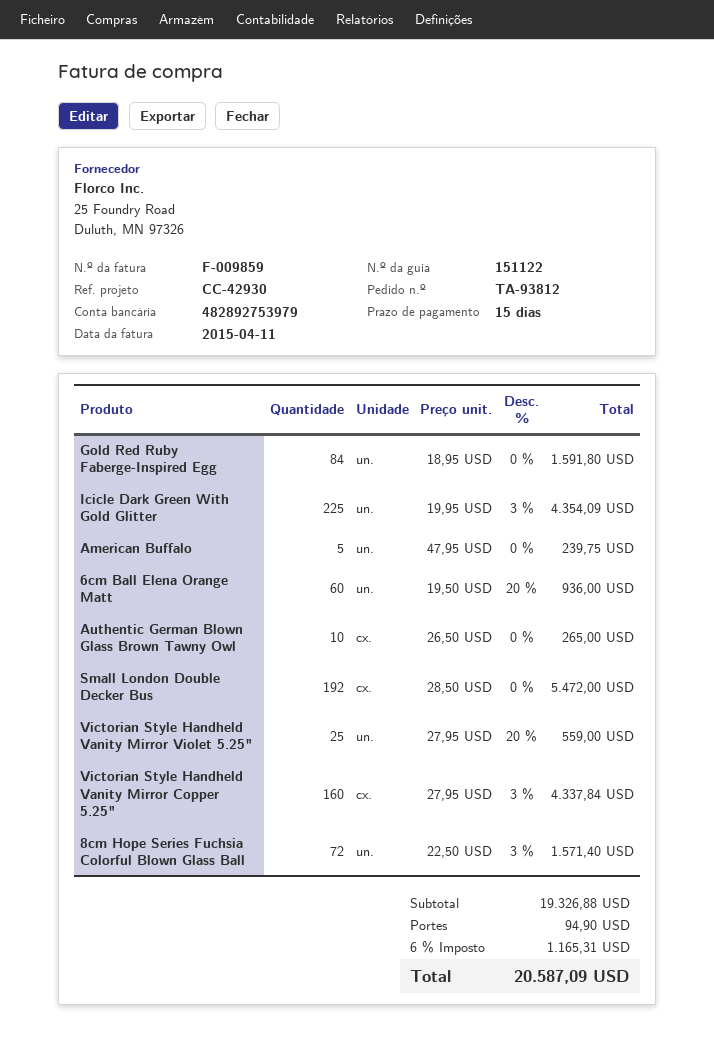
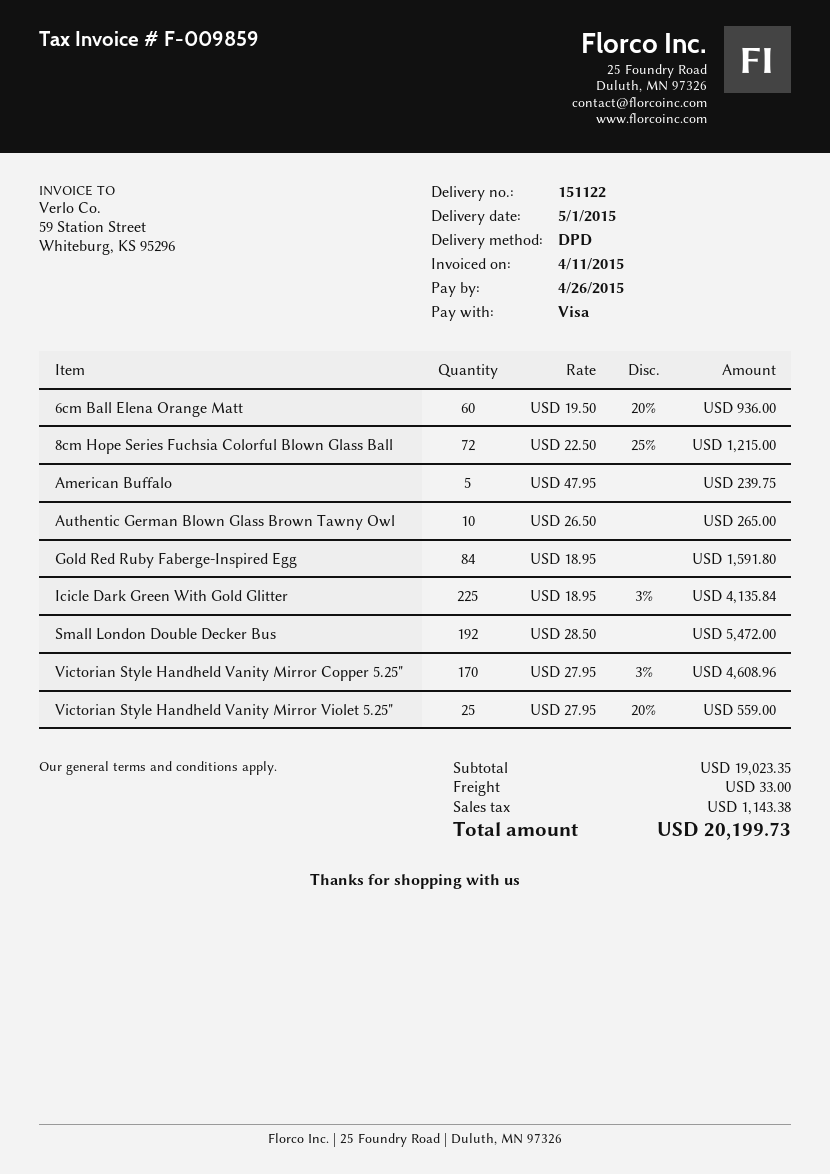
Icicle Dark Green With Gold Glitter: 225 x 19.95 - 3% = 4354.09 -> 225 x 18.95 - 3% = 4135.84
Victorian Style Handheld Vanity Mirror Copper 5.25": 160 x 27.95 - 3% = 4337.84 -> 170 x 27.95 - 3% = 4608.96
8cm Hope Series Fuchsia Colorful Blown Glass Ball: 72 x 22.50 - 3% = 1571.40 -> 72 x 22.50 - 25% = 1215.00
subtotal: 19326.88 -> 19023.35
shipping: 94.90 -> 33.00
tax: 1165.31 -> 1143.38
total: 20587.09 -> 20199.73

